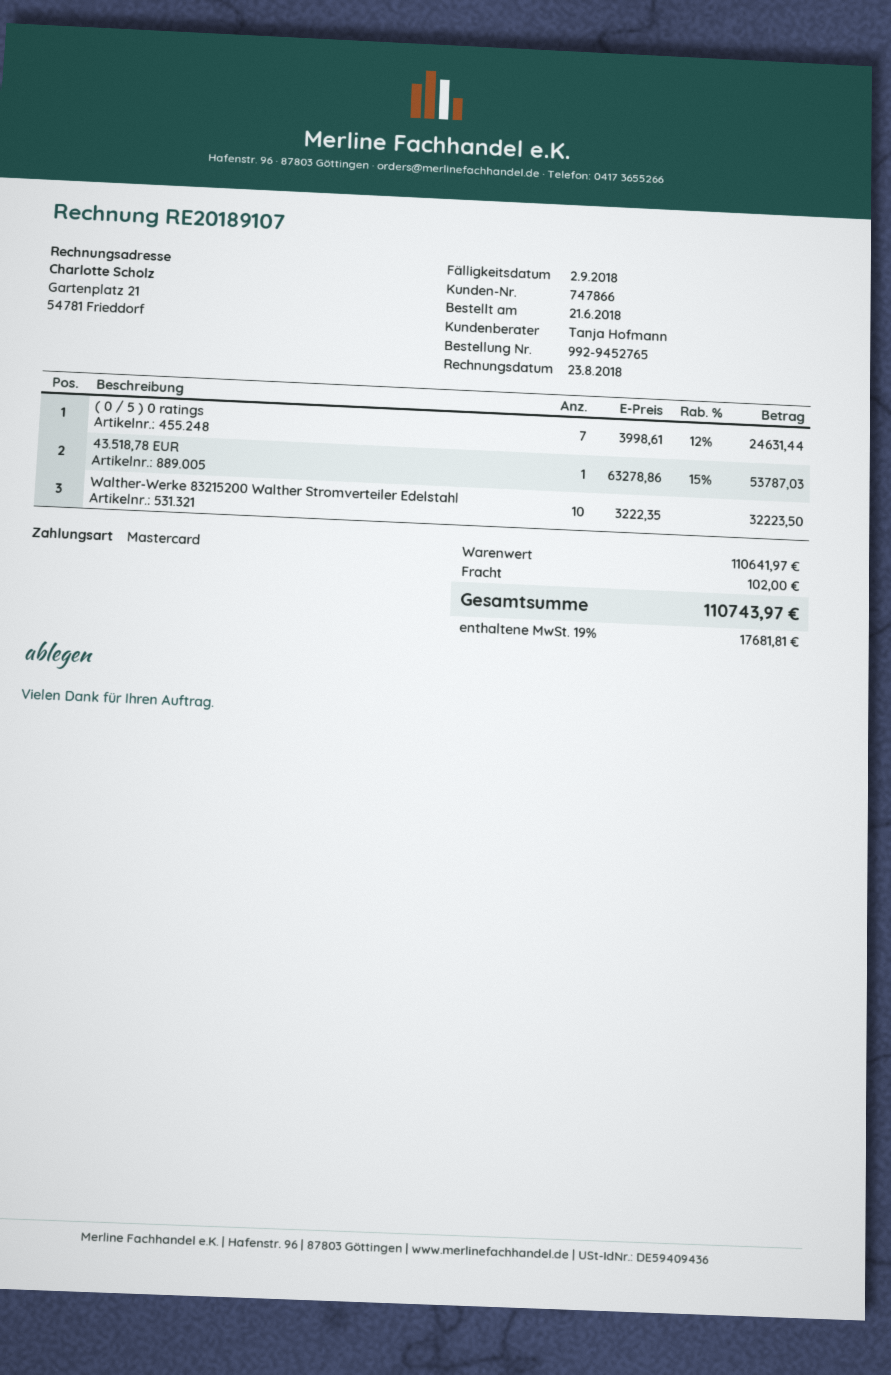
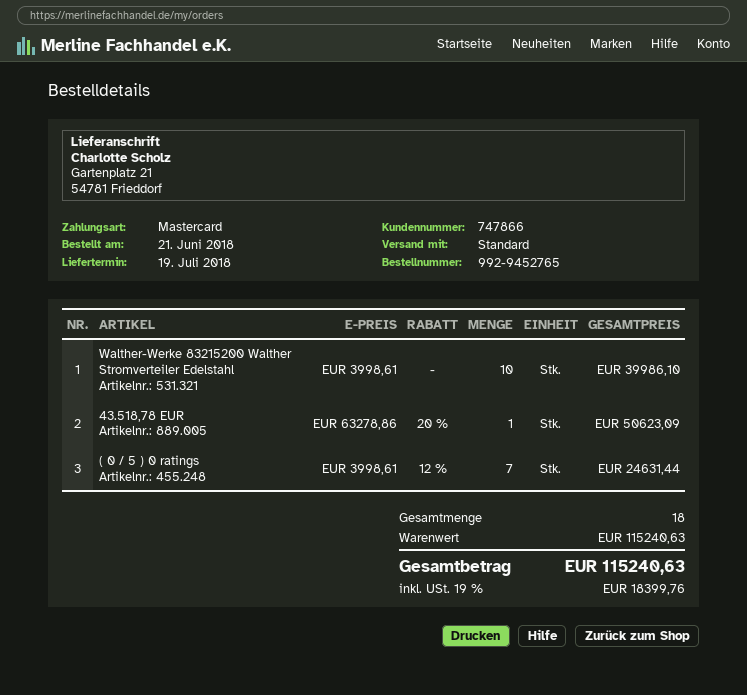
43.518,78 EUR: 1 x 63278.86 - 15% = 53787.03 -> 1 x 63278.86 - 20% = 50623.09
Walther-Werke 83215200 Walther Stromverteiler Edelstahl: 10 x 3222.35 = 32223.50 -> 10 x 3998.61 = 39986.10
subtotal: 110641.97 -> 115240.63
shipping: 102.00 -> none
tax: 19% = 17681.81 -> 19% = 18399.76
total: 110743.97 -> 115240.63

